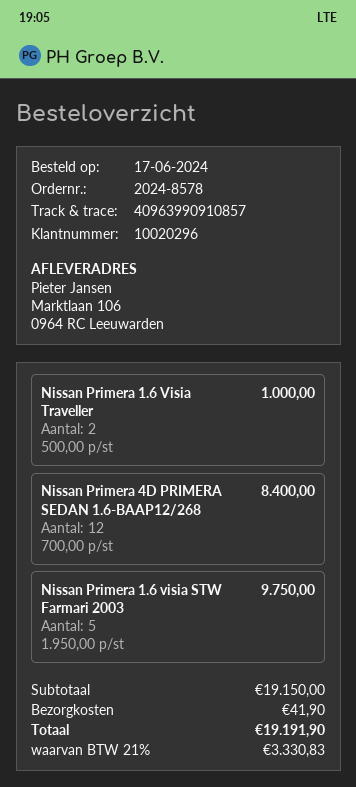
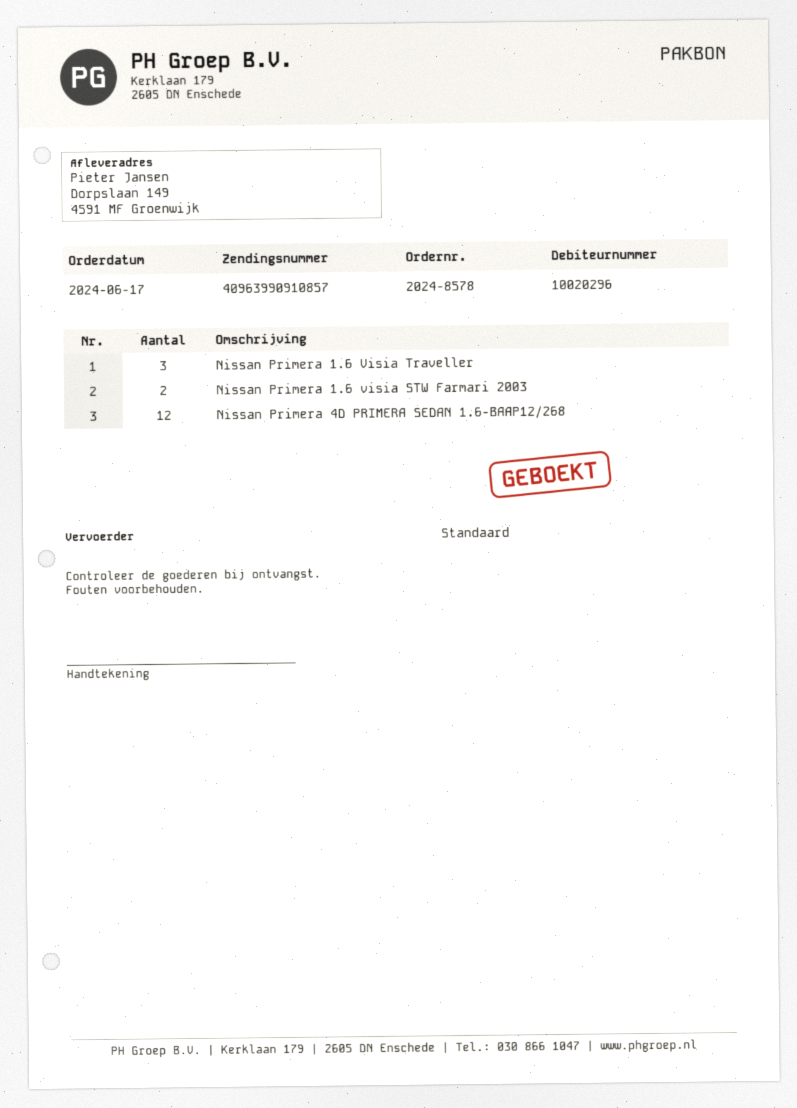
ship to: Marktlaan 106, 0964 RC Leeuwarden -> Dorpslaan 149, 4591 MF Groenwijk
Nissan Primera 1.6 Visia Traveller: 2 -> 3
Nissan Primera 1.6 visia STW Farmari 2003: 5 -> 2

